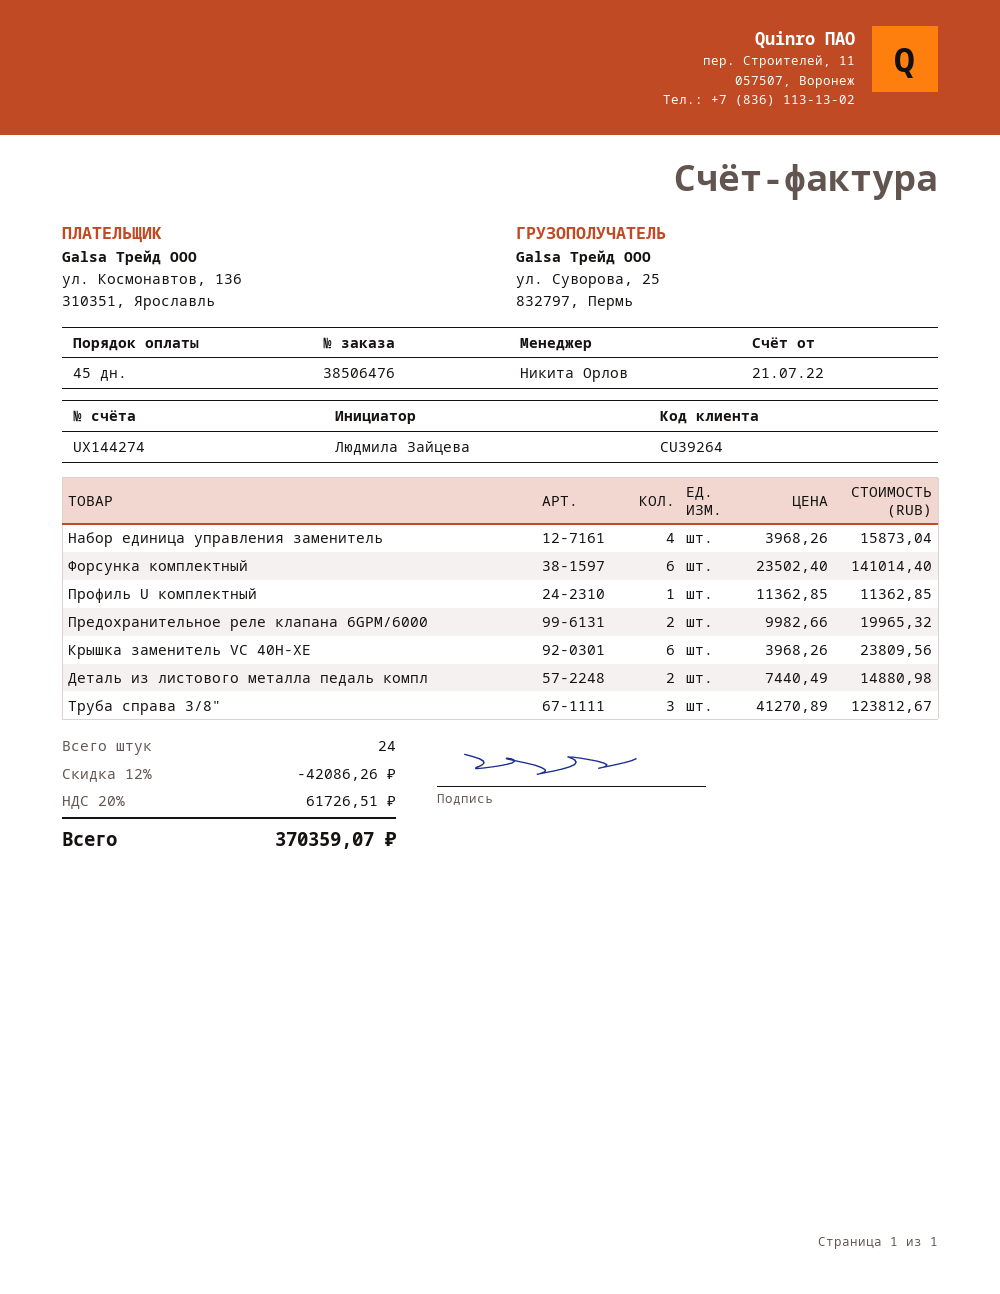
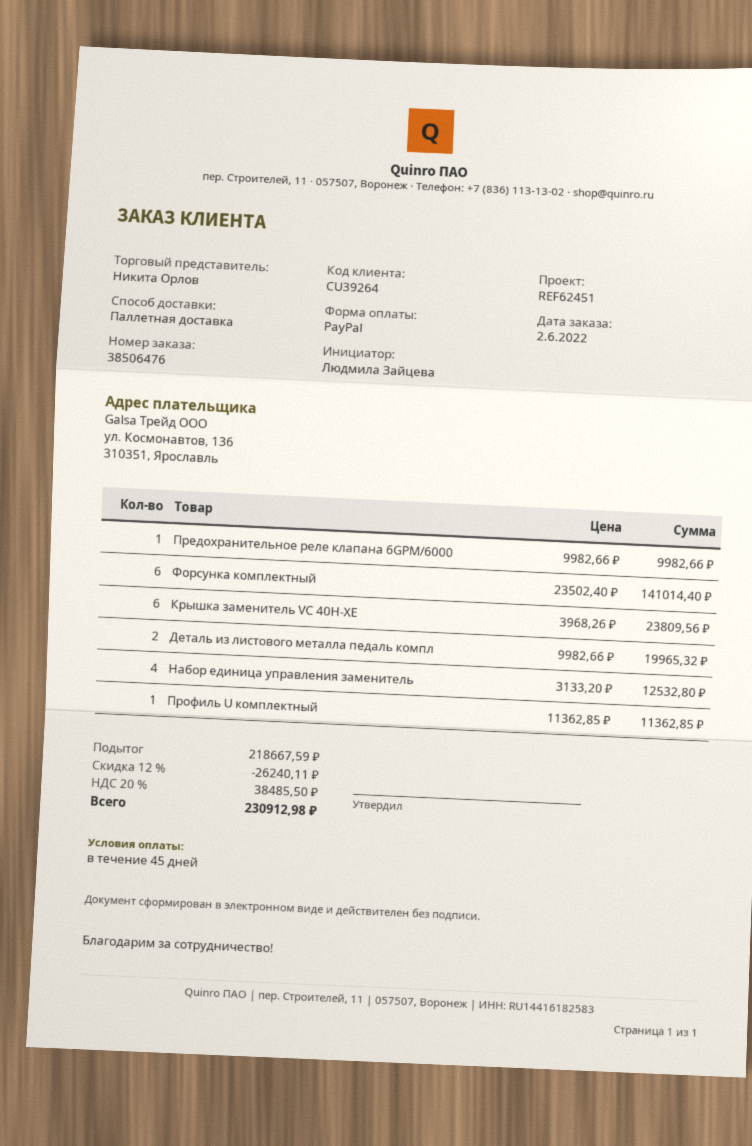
Набор единица управления заменитель: 4 x 3968.26 = 15873.04 -> 4 x 3133.20 = 12532.80
Предохранительное реле клапана 6GPM/6000: 2 x 9982.66 = 19965.32 -> 1 x 9982.66 = 9982.66
Деталь из листового металла педаль компл: 2 x 7440.49 = 14880.98 -> 2 x 9982.66 = 19965.32
Труба справа 3/8": 3 x 41270.89 = 123812.67 -> none
discount: 12% = 42086.26 -> 12% = 26240.11
tax: 20% = 61726.51 -> 20% = 38485.50
total: 370359.07 -> 230912.98

